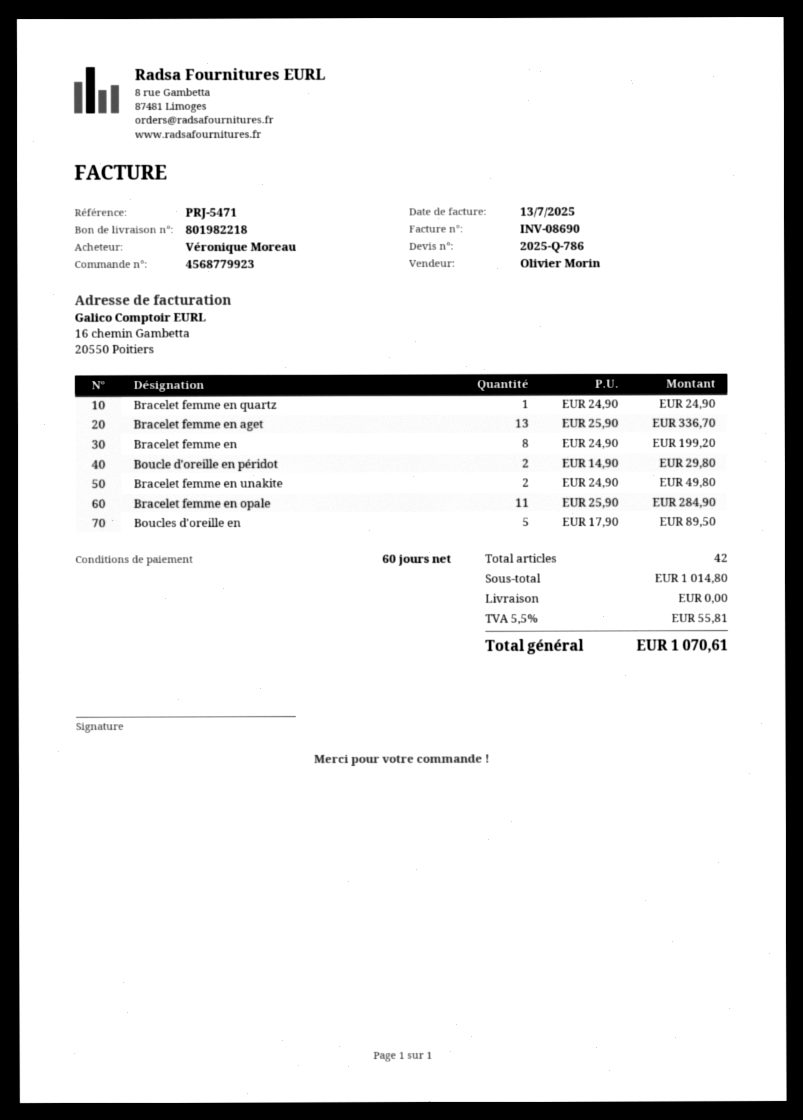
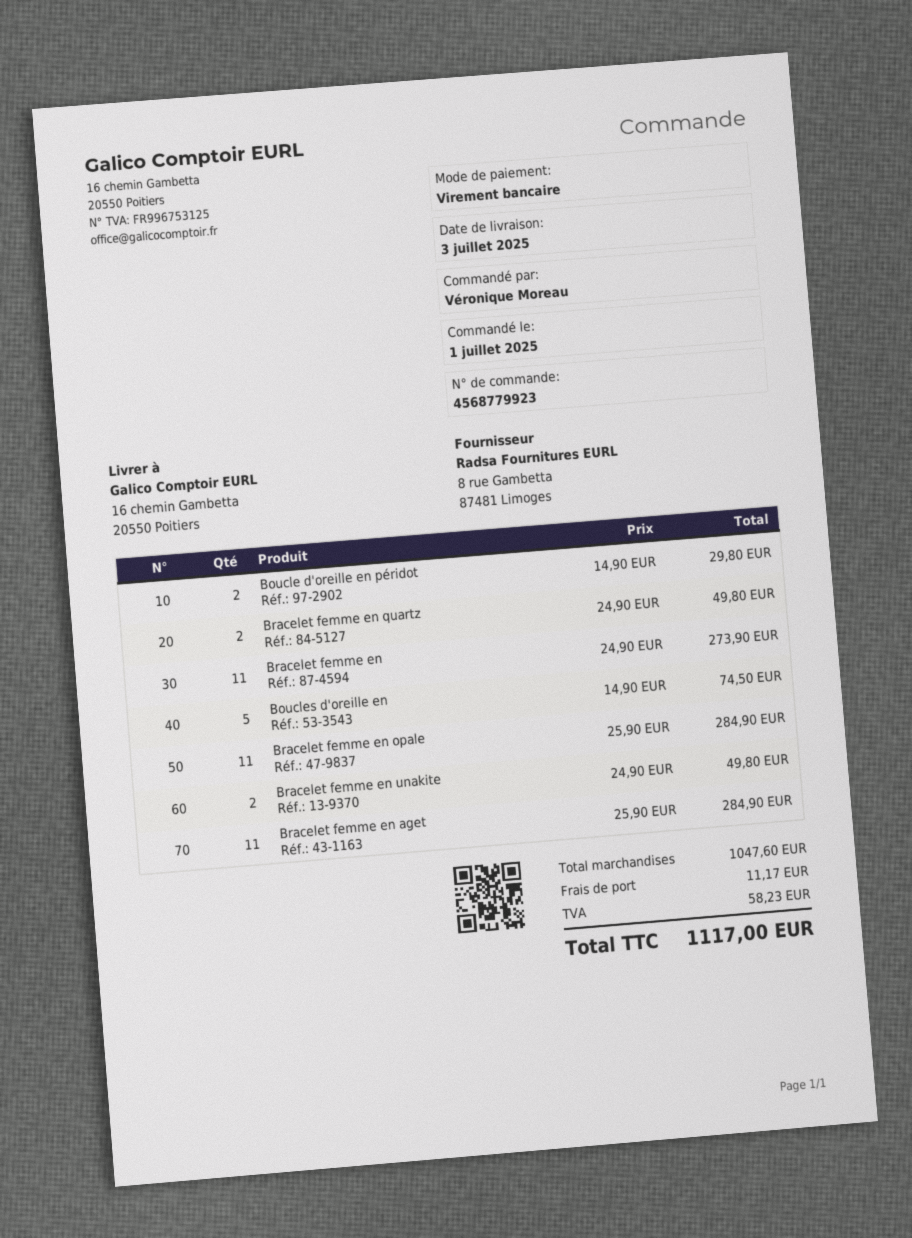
Bracelet femme en quartz: 1 x 24.90 = 24.90 -> 2 x 24.90 = 49.80
Bracelet femme en aget: 13 x 25.90 = 336.70 -> 11 x 25.90 = 284.90
Bracelet femme en: 8 x 24.90 = 199.20 -> 11 x 24.90 = 273.90
Boucles d'oreille en: 5 x 17.90 = 89.50 -> 5 x 14.90 = 74.50
subtotal: 1014.80 -> 1047.60
shipping: 0.00 -> 11.17
tax: 55.81 -> 58.23
total: 1070.61 -> 1117.00

